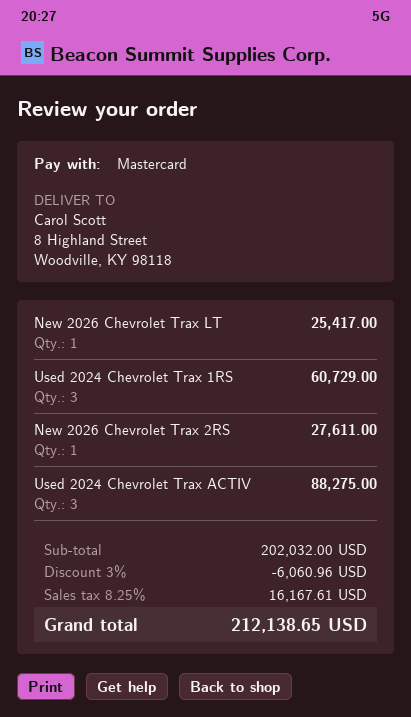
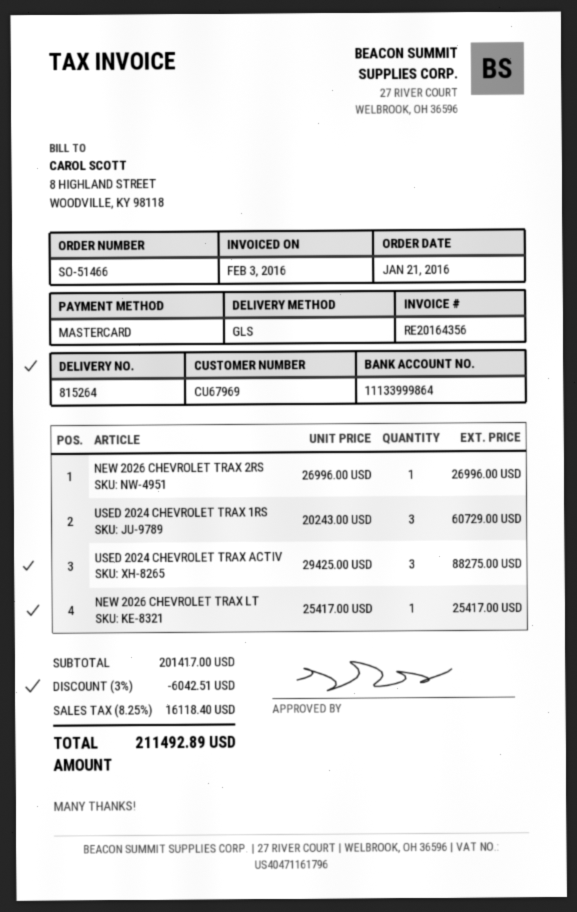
New 2026 Chevrolet Trax 2RS: 1 for 27611.00 -> 1 for 26996.00
subtotal: 202032.00 -> 201417.00
discount: 3% = 6060.96 -> 3% = 6042.51
tax: 8.25% = 16167.61 -> 8.25% = 16118.40
total: 212138.65 -> 211492.89

